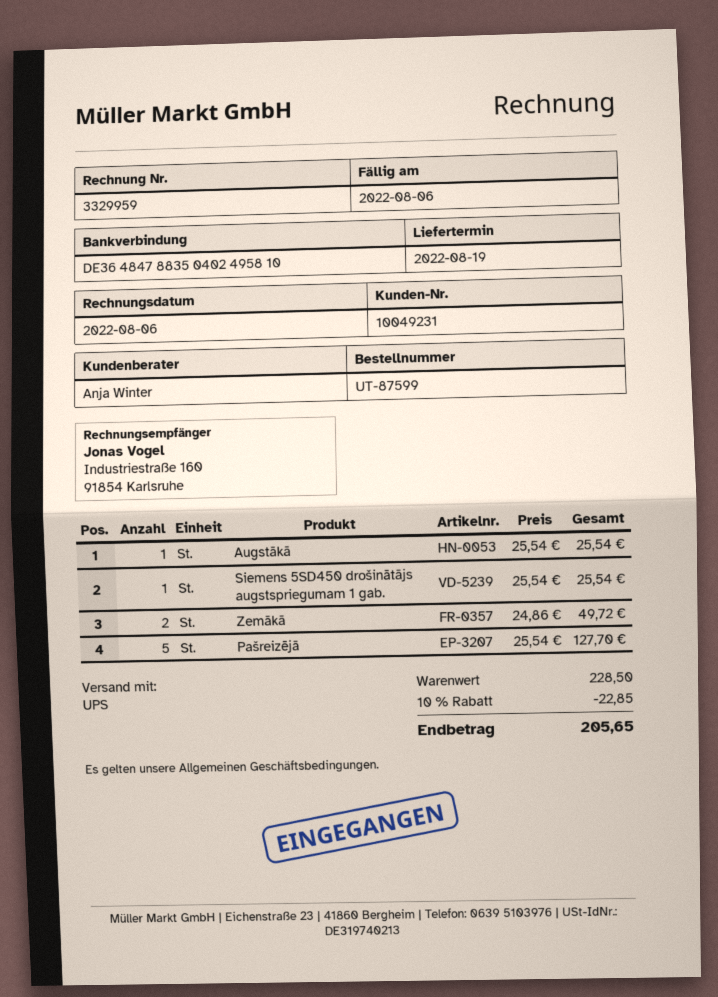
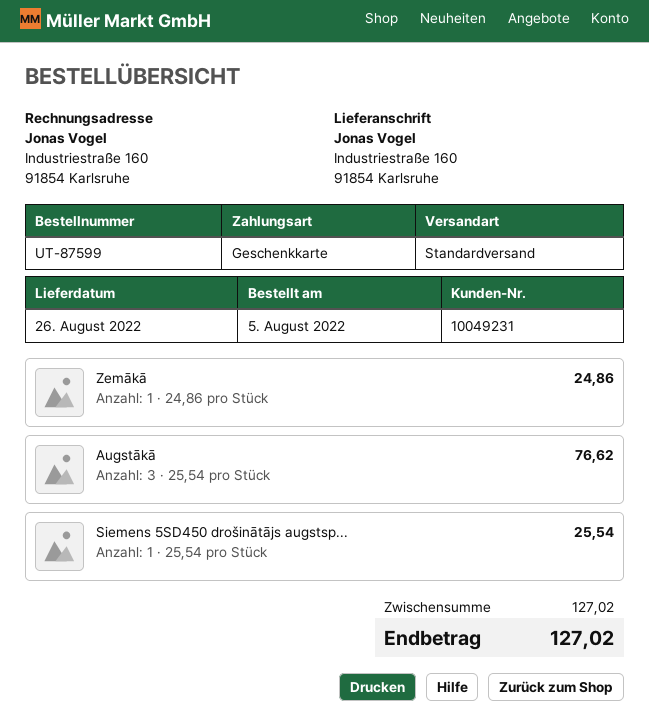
delivery date: 2022-08-19 -> 2022-08-26
shipping method: UPS -> standard
Augstākā: 1 x 25.54 = 25.54 -> 3 x 25.54 = 76.62
Zemākā: 2 x 24.86 = 49.72 -> 1 x 24.86 = 24.86
Pašreizējā: 5 x 25.54 = 127.70 -> none
subtotal: 228.50 -> 127.02
discount: 10% = 22.85 -> none
total: 205.65 -> 127.02

